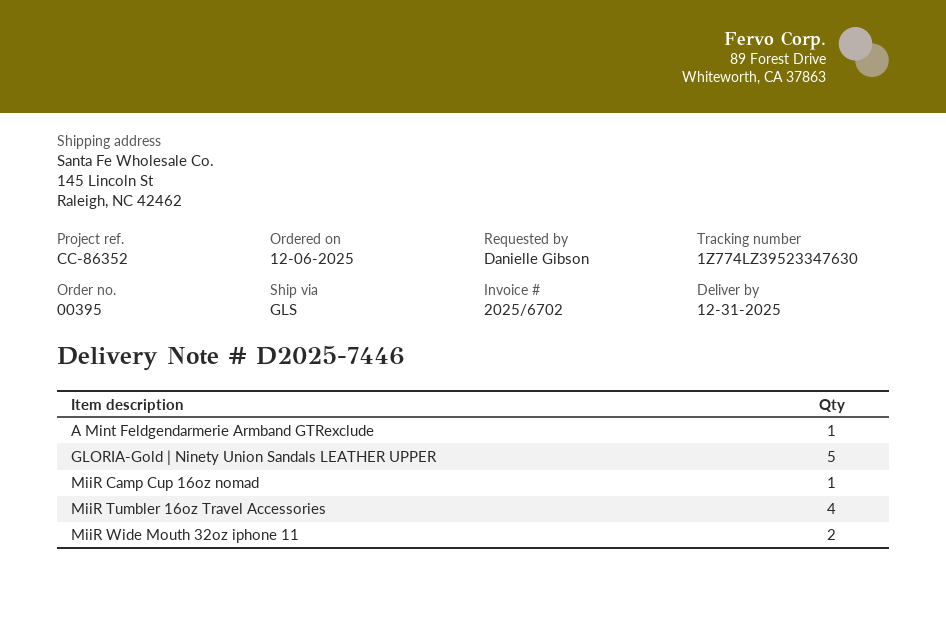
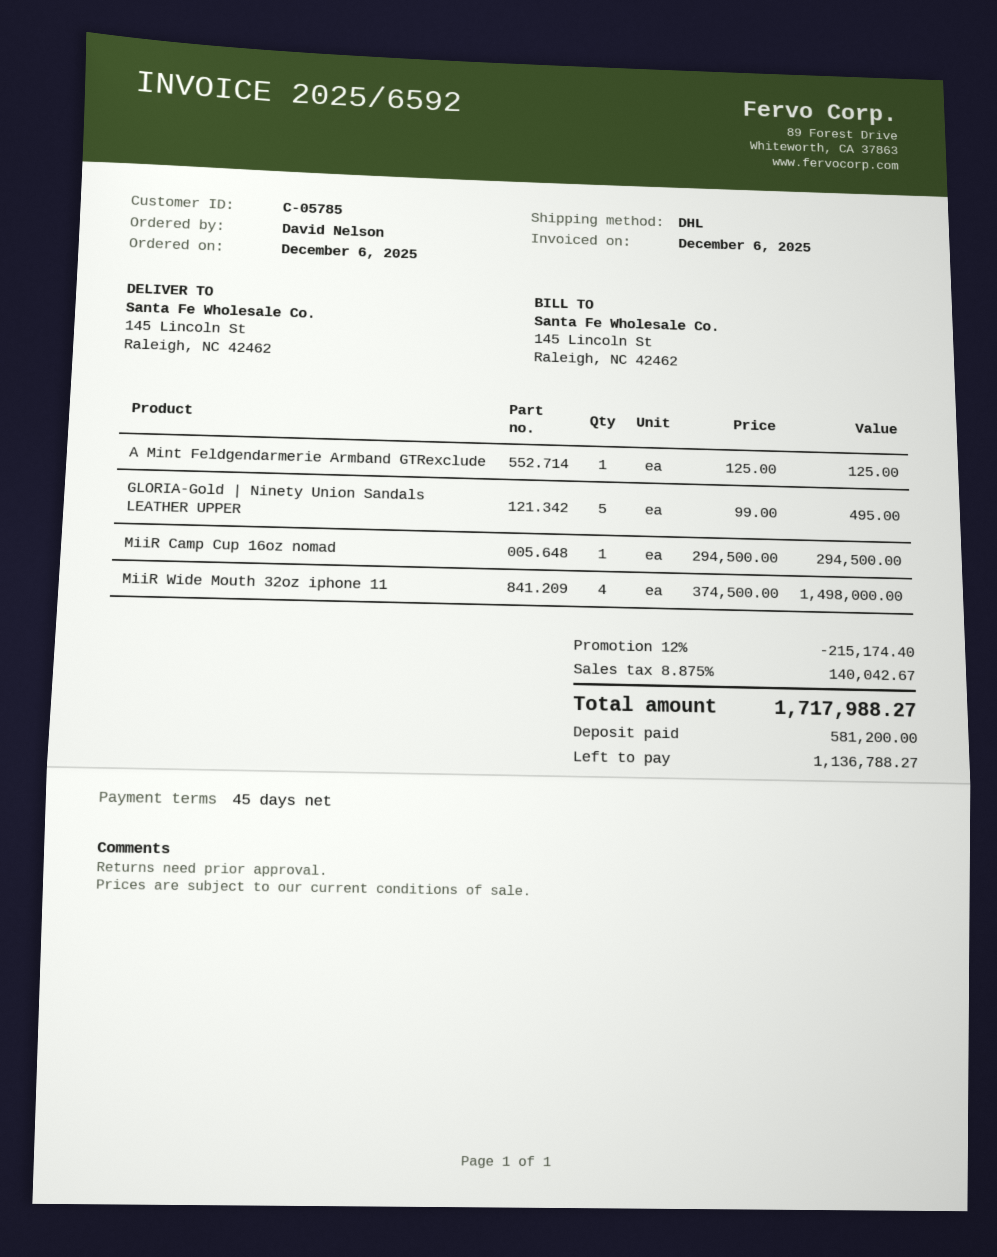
invoice number: 2025/6702 -> 2025/6592
ordered by: Danielle Gibson -> David Nelson
shipping method: GLS -> DHL
MiiR Tumbler 16oz Travel Accessories: 4 -> none
MiiR Wide Mouth 32oz iphone 11: 2 -> 4

